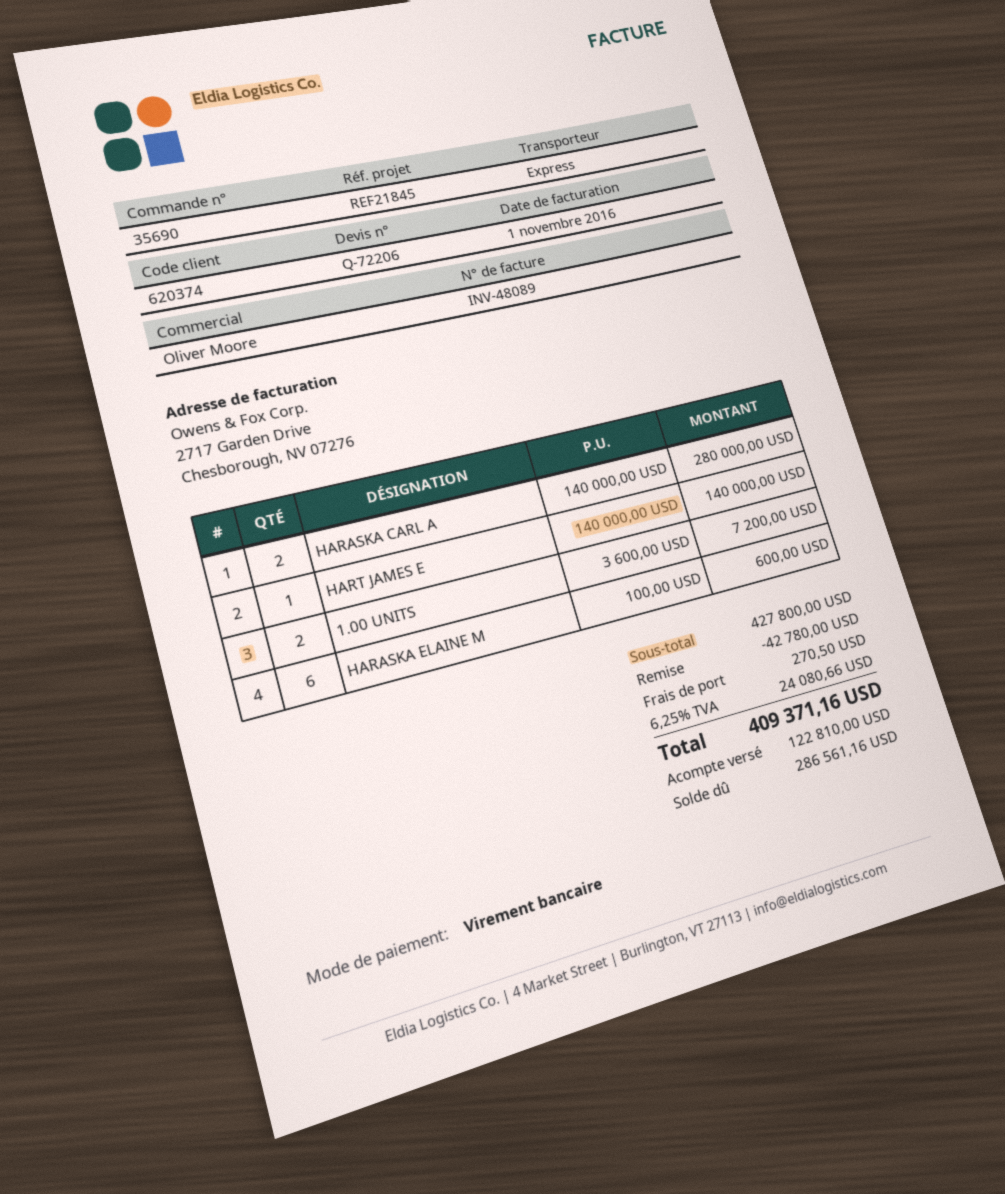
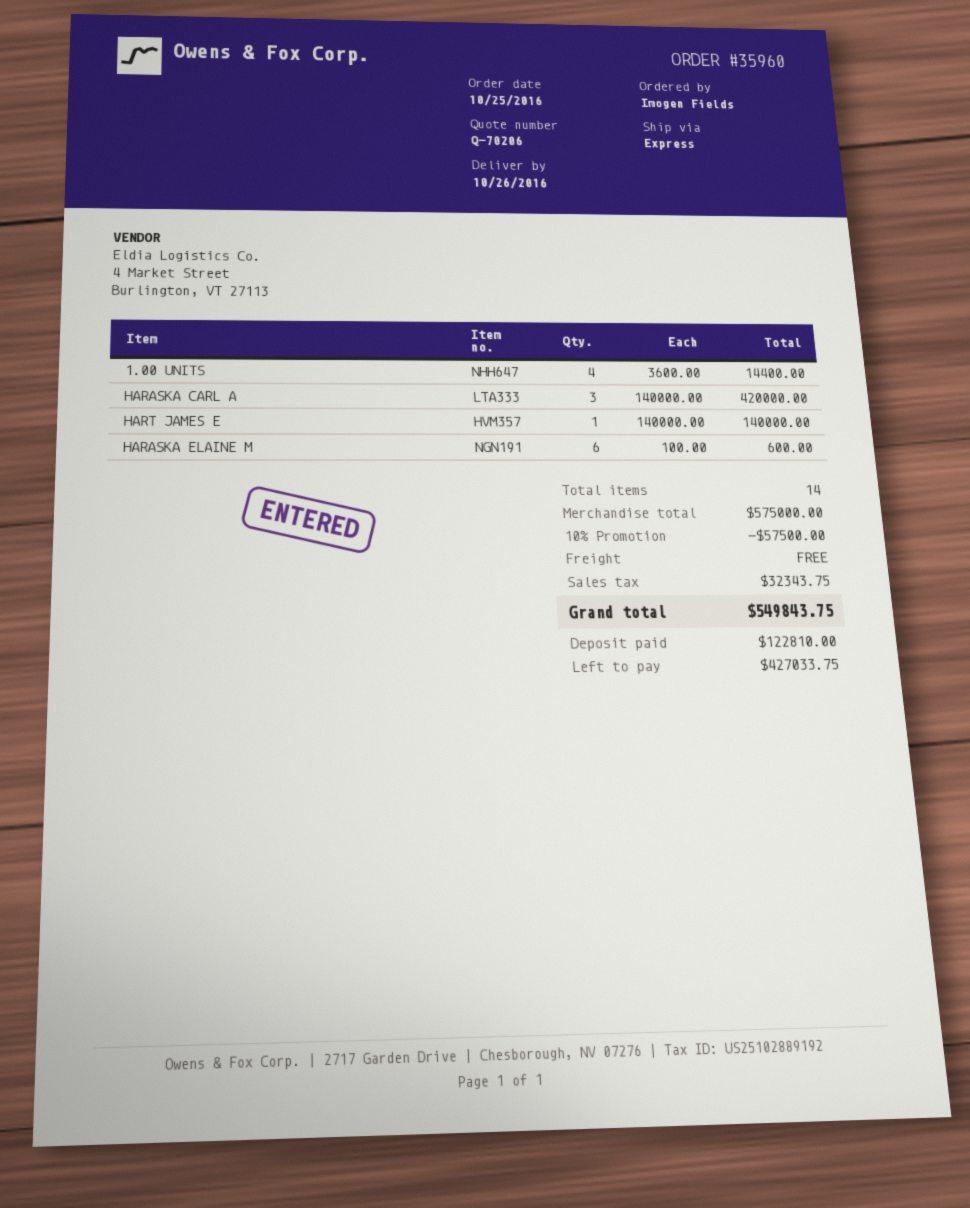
quote number: Q-72206 -> Q-70206
order number: 35690 -> 35960
HARASKA CARL A: 2 x 140000.00 = 280000.00 -> 3 x 140000.00 = 420000.00
1.00 UNITS: 2 x 3600.00 = 7200.00 -> 4 x 3600.00 = 14400.00
subtotal: 427800.00 -> 575000.00
discount: 42780.00 -> 57500.00
shipping: 270.50 -> 0.00
tax: 24080.66 -> 32343.75
total: 409371.16 -> 549843.75
balance: 286561.16 -> 427033.75

